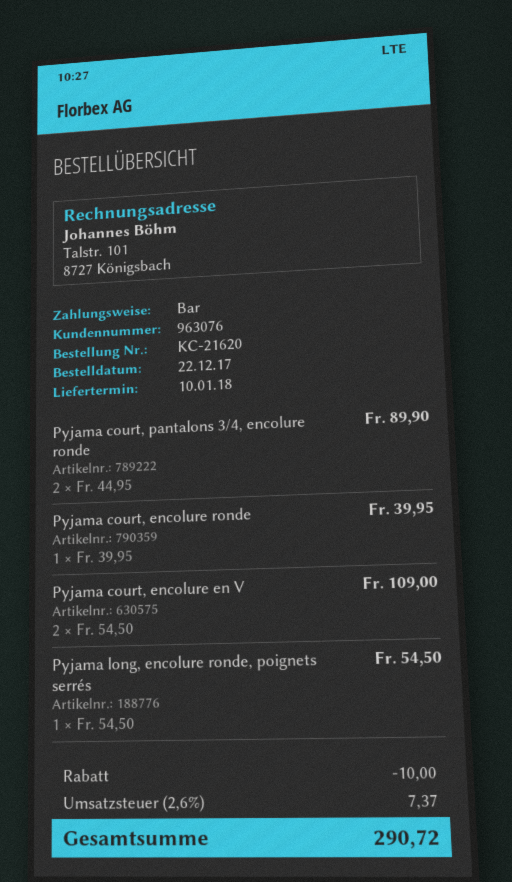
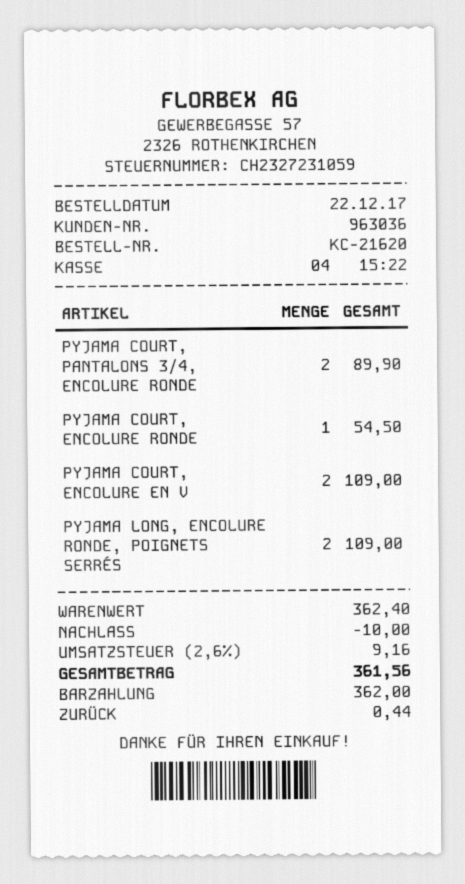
customer number: 963076 -> 963036
Pyjama court, encolure ronde: 1 for 39.95 -> 1 for 54.50
Pyjama long, encolure ronde, poignets serrés: 1 for 54.50 -> 2 for 109.00
tax: 2.6% = 7.37 -> 2.6% = 9.16
total: 290.72 -> 361.56

